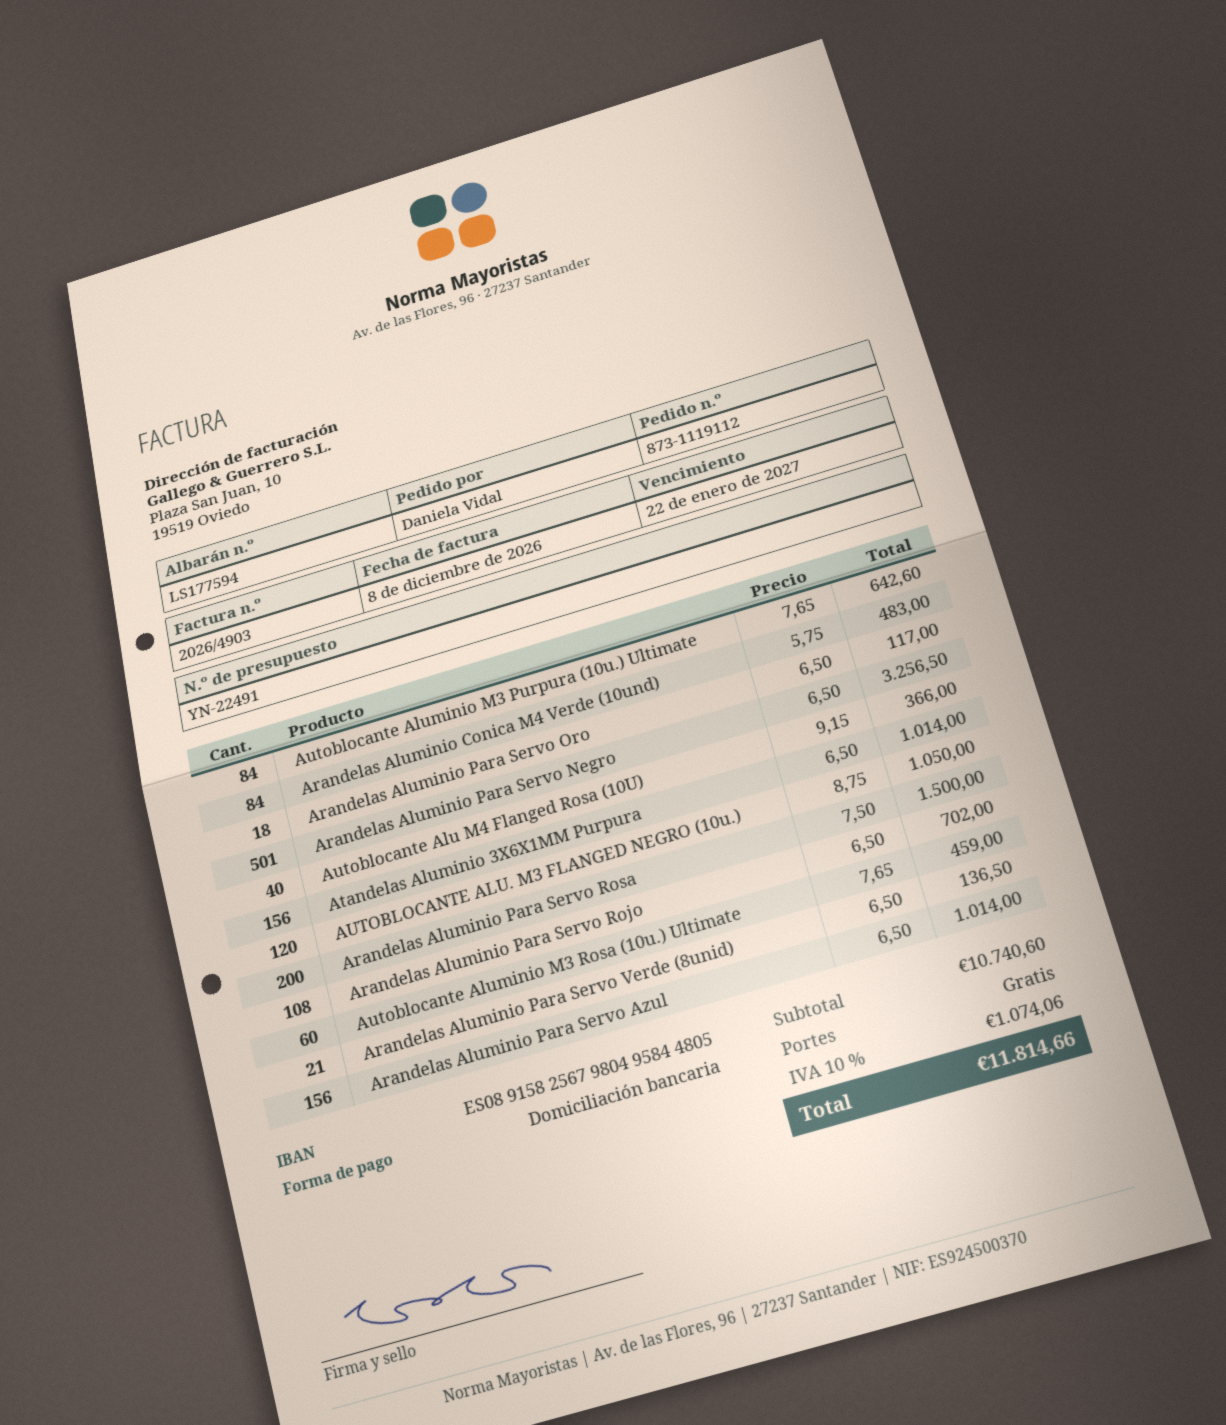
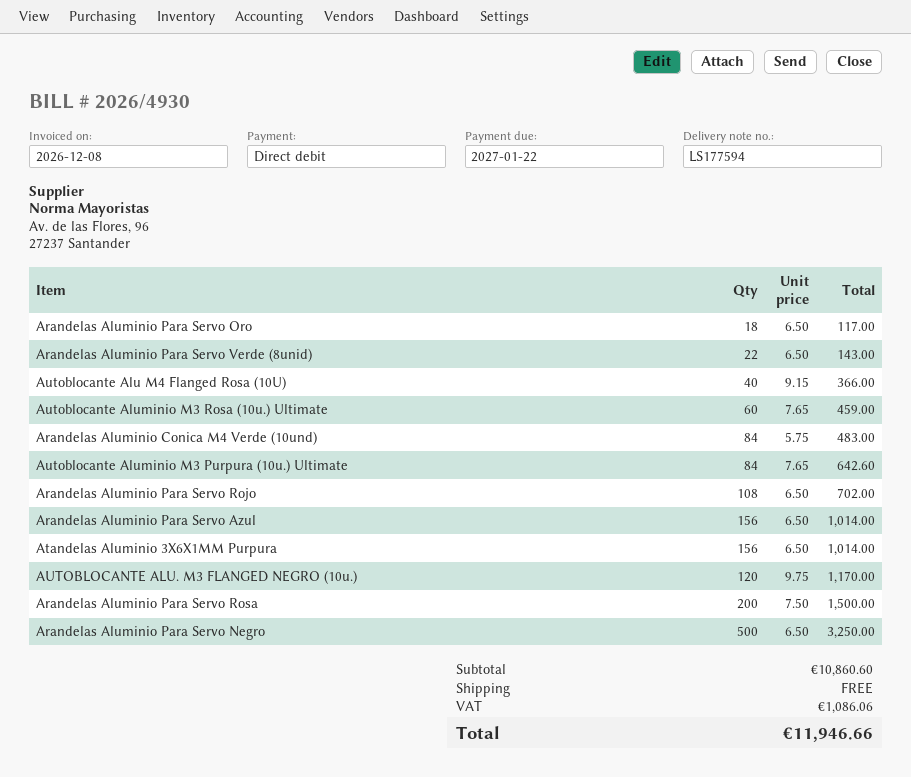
invoice number: 2026/4903 -> 2026/4930
Arandelas Aluminio Para Servo Negro: 501 x 6.50 = 3256.50 -> 500 x 6.50 = 3250.00
AUTOBLOCANTE ALU. M3 FLANGED NEGRO (10u.): 120 x 8.75 = 1050.00 -> 120 x 9.75 = 1170.00
Arandelas Aluminio Para Servo Verde (8unid): 21 x 6.50 = 136.50 -> 22 x 6.50 = 143.00
subtotal: 10740.60 -> 10860.60
tax: 1074.06 -> 1086.06
total: 11814.66 -> 11946.66

